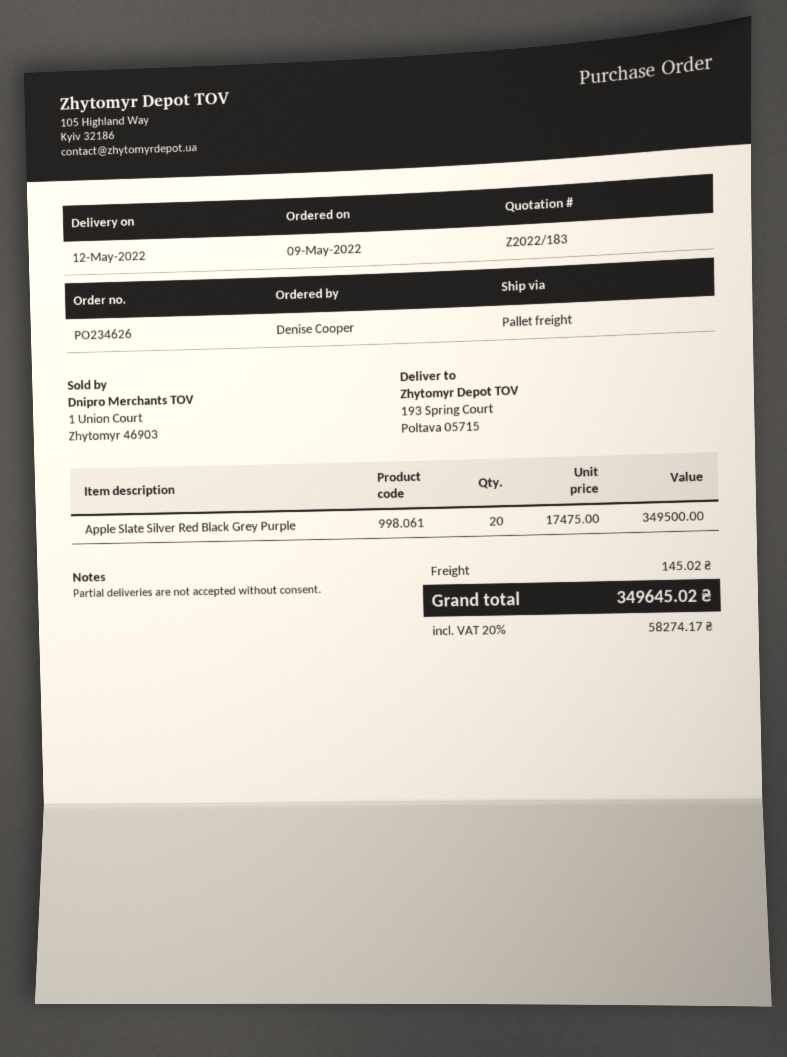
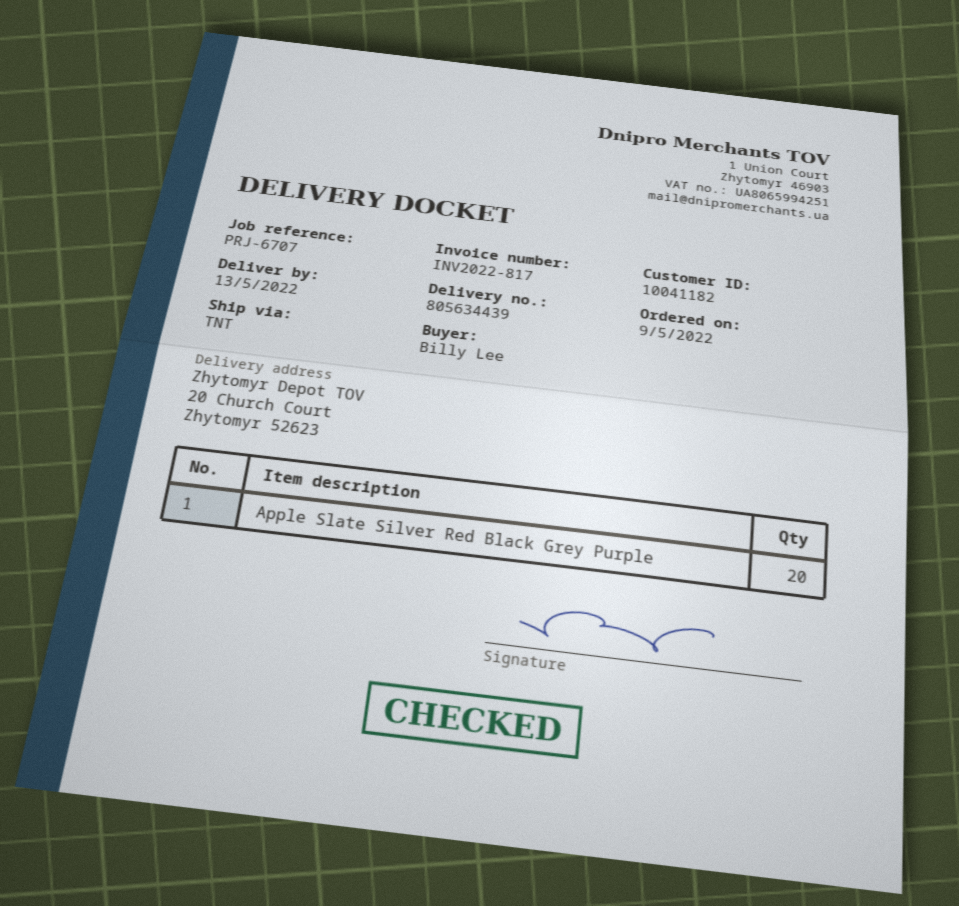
delivery date: 2022-05-12 -> 2022-05-13
ordered by: Denise Cooper -> Billy Lee
shipping method: pallet freight -> TNT
ship to: 193 Spring Court, Poltava 05715 -> 20 Church Court, Zhytomyr 52623

